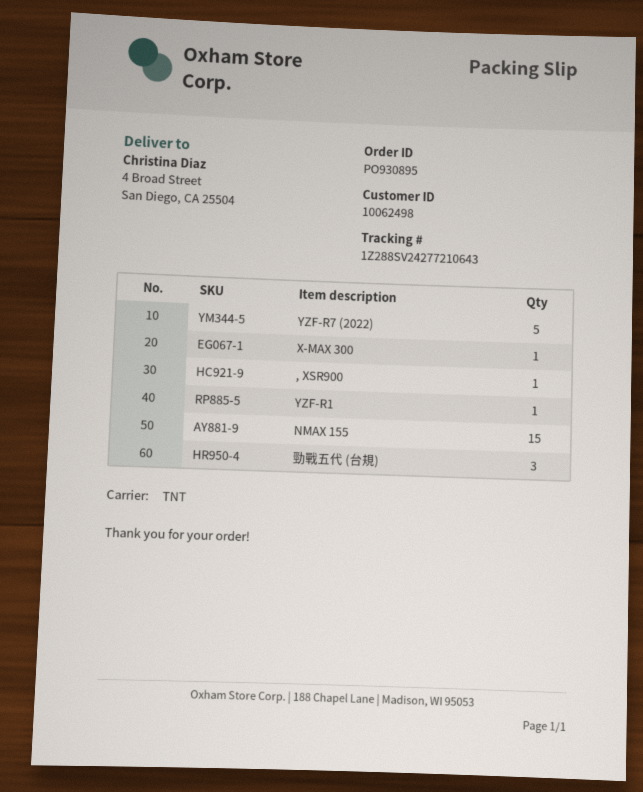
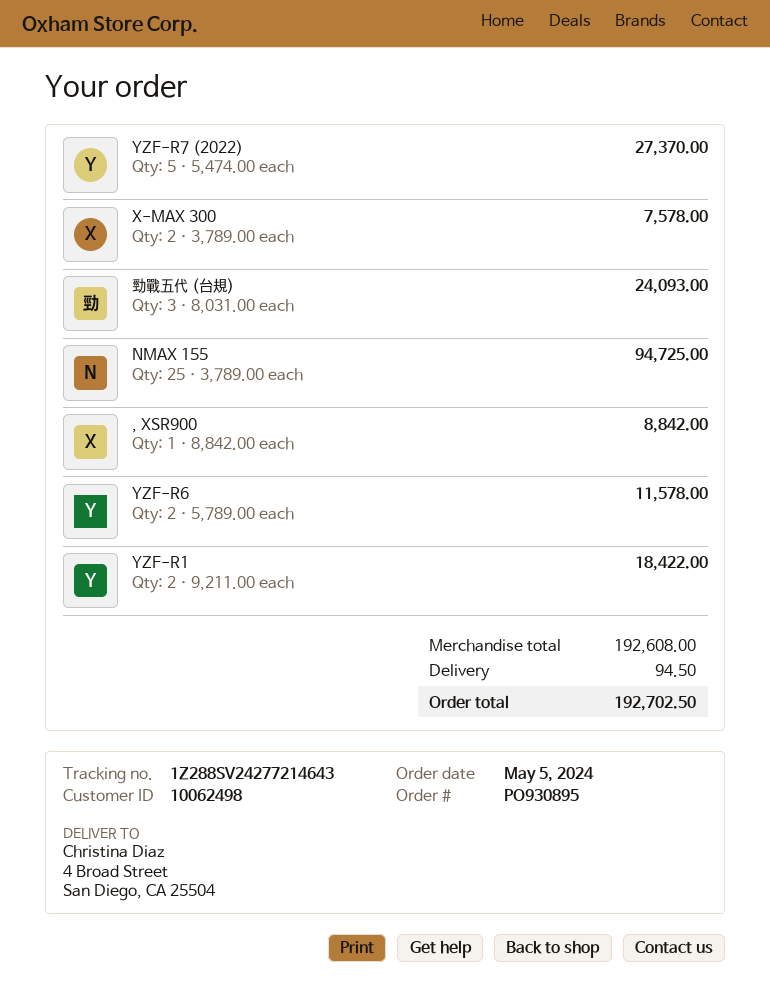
tracking number: 1Z288SV24277210643 -> 1Z288SV24277214643
X-MAX 300: 1 -> 2
YZF-R1: 1 -> 2
NMAX 155: 15 -> 25
YZF-R6: none -> 2

